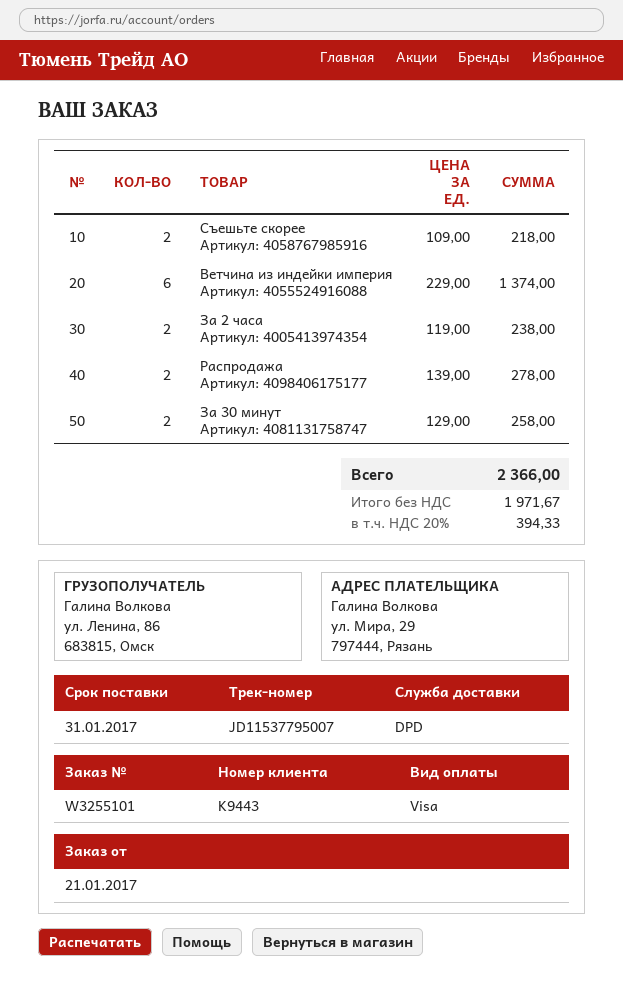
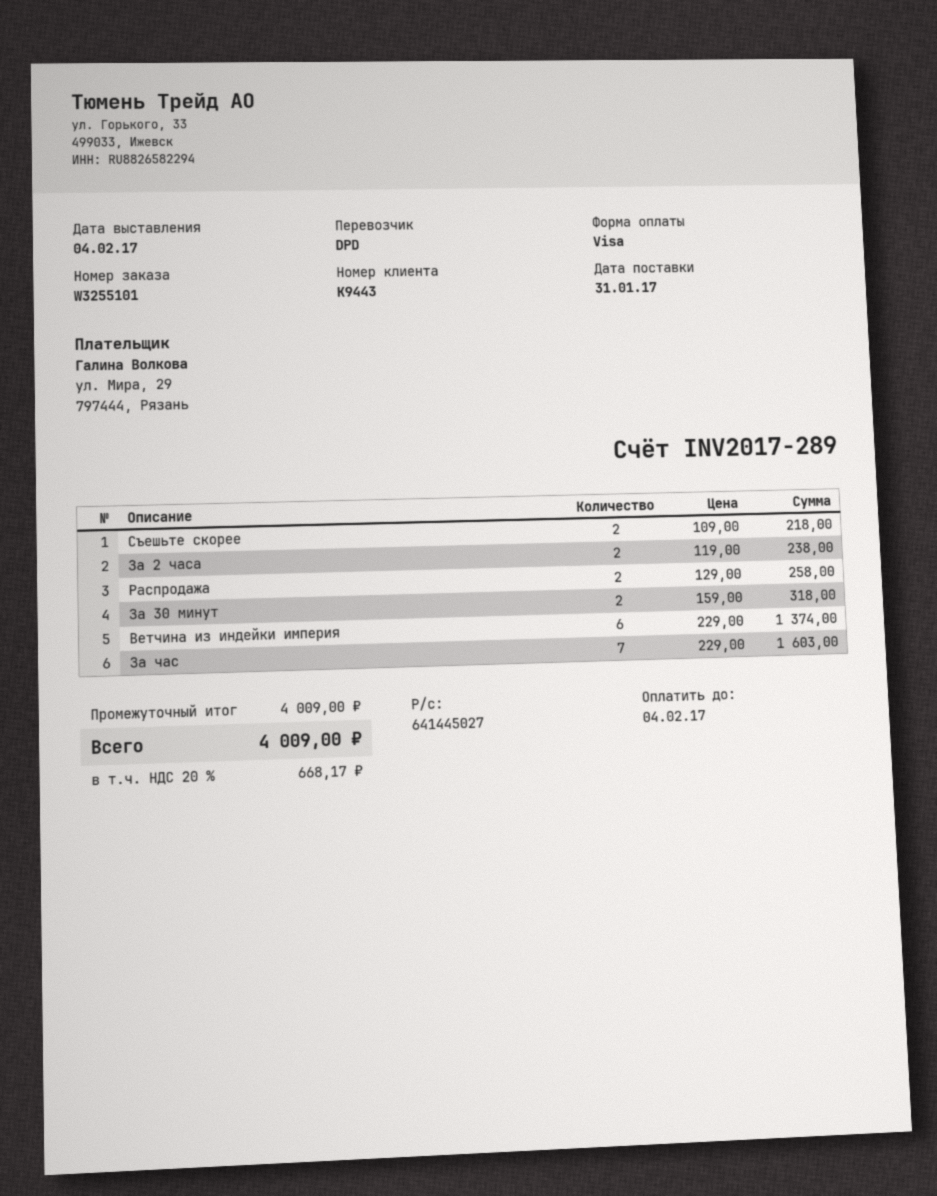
Распродажа: 2 x 139.00 = 278.00 -> 2 x 129.00 = 258.00
За 30 минут: 2 x 129.00 = 258.00 -> 2 x 159.00 = 318.00
За час: none -> 7 x 229.00 = 1603.00
tax: 20% = 394.33 -> 20% = 668.17
total: 2366.00 -> 4009.00

